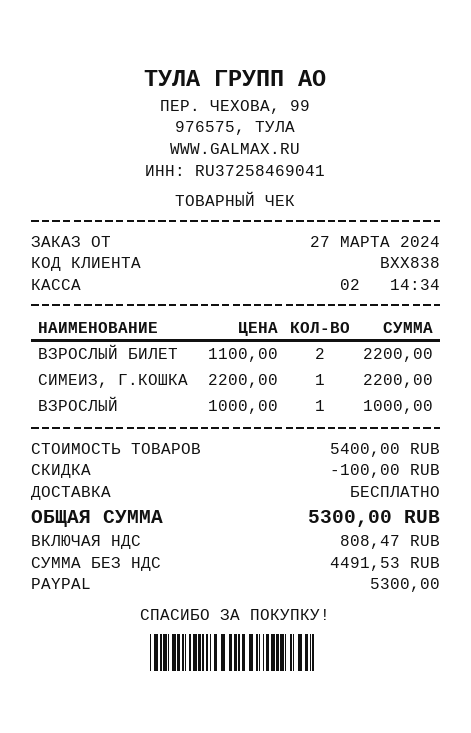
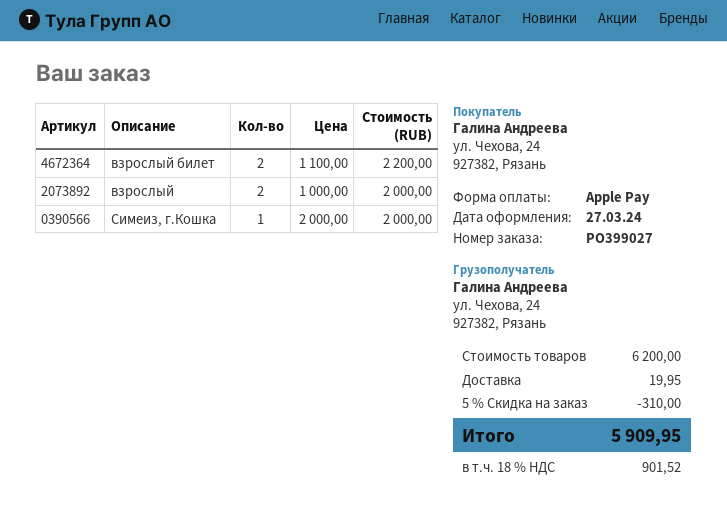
payment method: PayPal -> Apple Pay
СИМЕИЗ, Г.КОШКА: 1 x 2200.00 = 2200.00 -> 1 x 2000.00 = 2000.00
ВЗРОСЛЫЙ: 1 x 1000.00 = 1000.00 -> 2 x 1000.00 = 2000.00
subtotal: 5400.00 -> 6200.00
discount: 100.00 -> 310.00
shipping: 0.00 -> 19.95
tax: 808.47 -> 901.52
total: 5300.00 -> 5909.95

